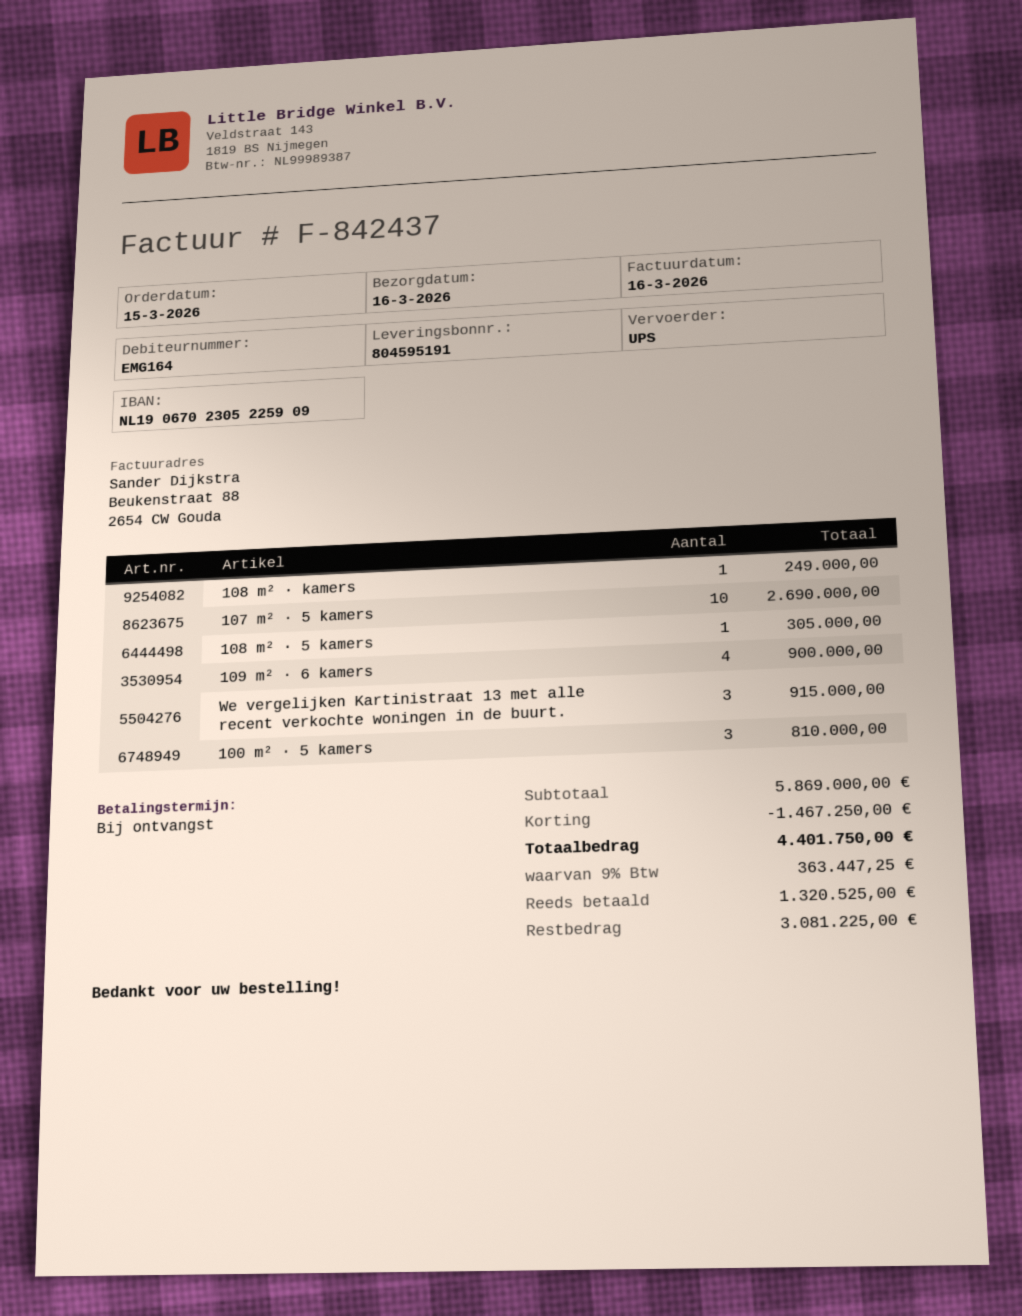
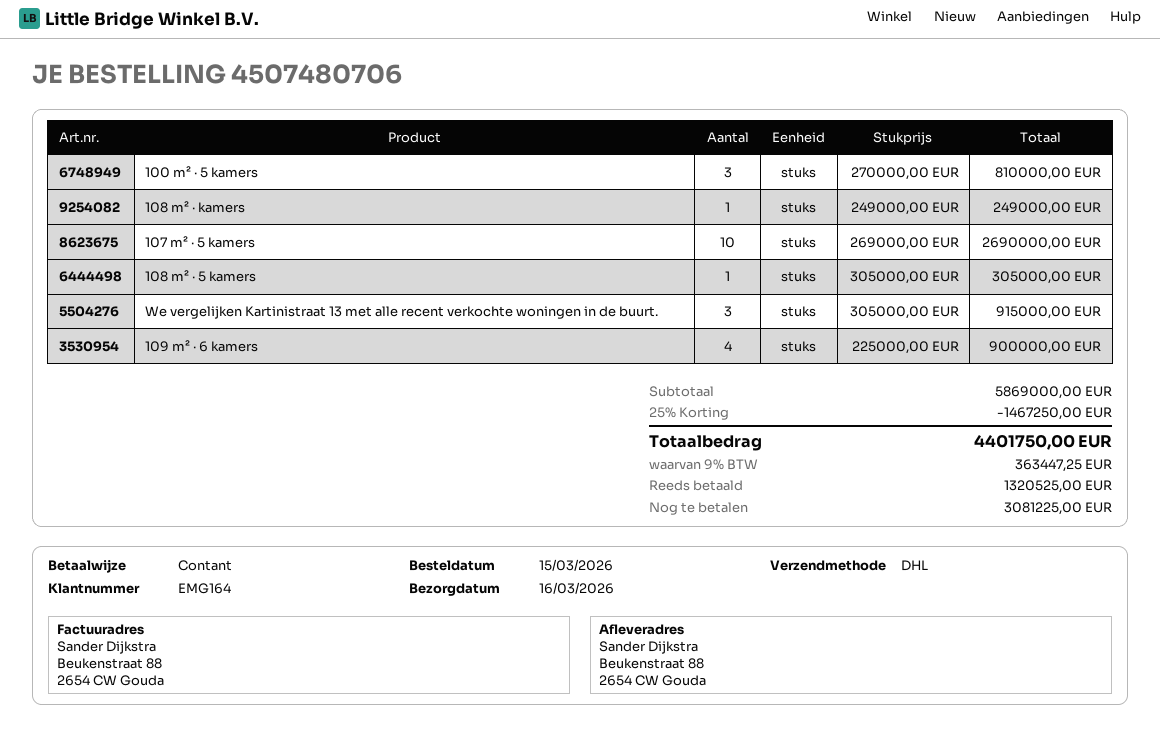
shipping method: UPS -> DHL

